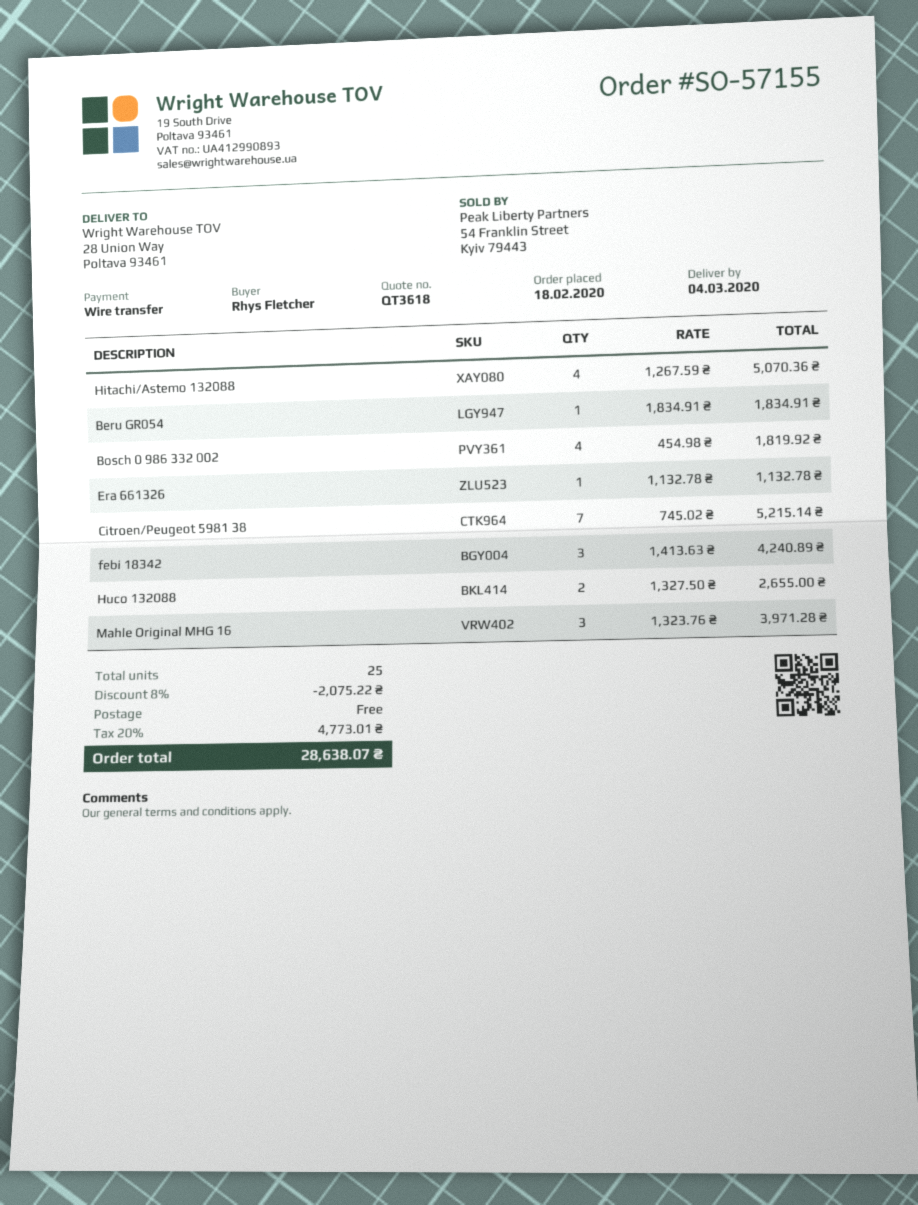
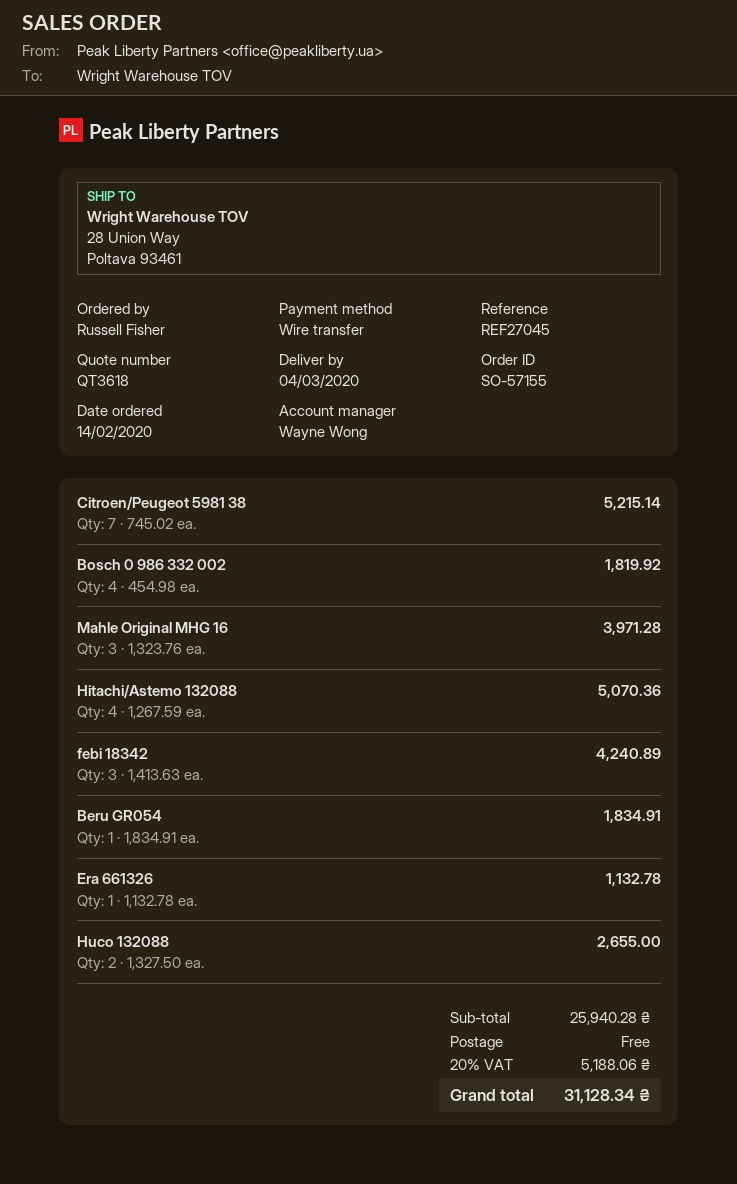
order date: 2020-02-18 -> 2020-02-14
ordered by: Rhys Fletcher -> Russell Fisher
discount: 8% = 2075.22 -> none
tax: 20% = 4773.01 -> 20% = 5188.06
total: 28638.07 -> 31128.34

